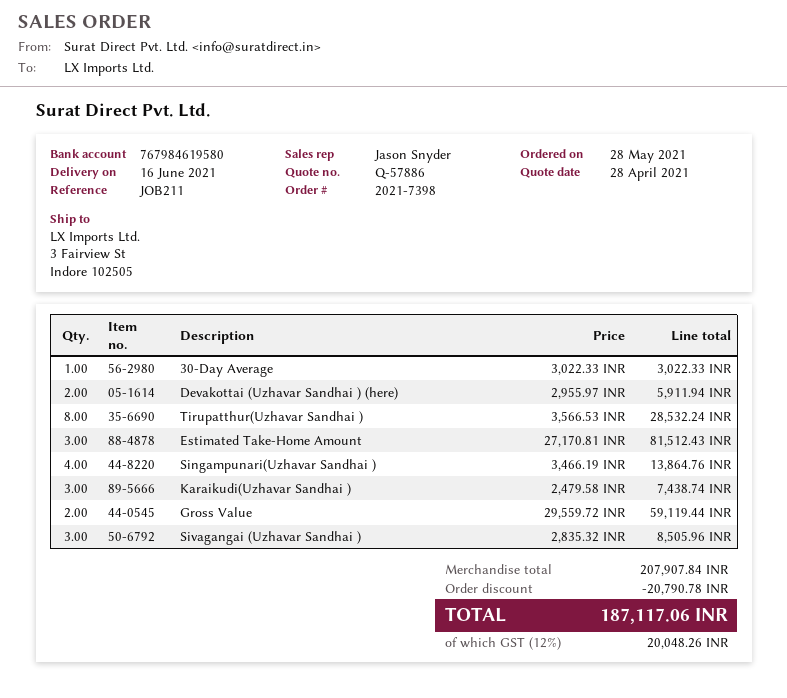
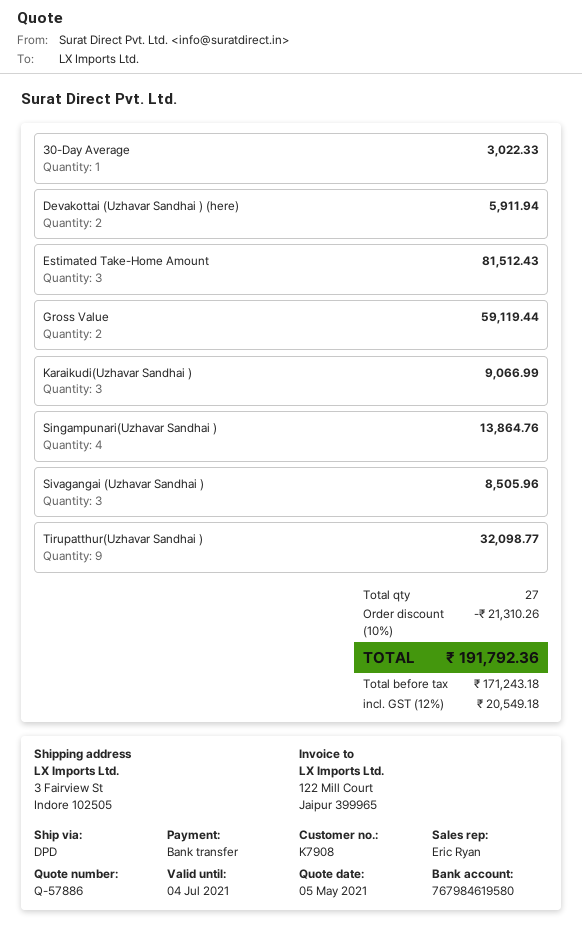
quote date: 2021-04-28 -> 2021-05-05
sales rep: Jason Snyder -> Eric Ryan
Tirupatthur(Uzhavar Sandhai ): 8 for 28532.24 -> 9 for 32098.77
Karaikudi(Uzhavar Sandhai ): 3 for 7438.74 -> 3 for 9066.99
discount: 20790.78 -> 21310.26
tax: 12% = 20048.26 -> 12% = 20549.18
total: 187117.06 -> 191792.36

